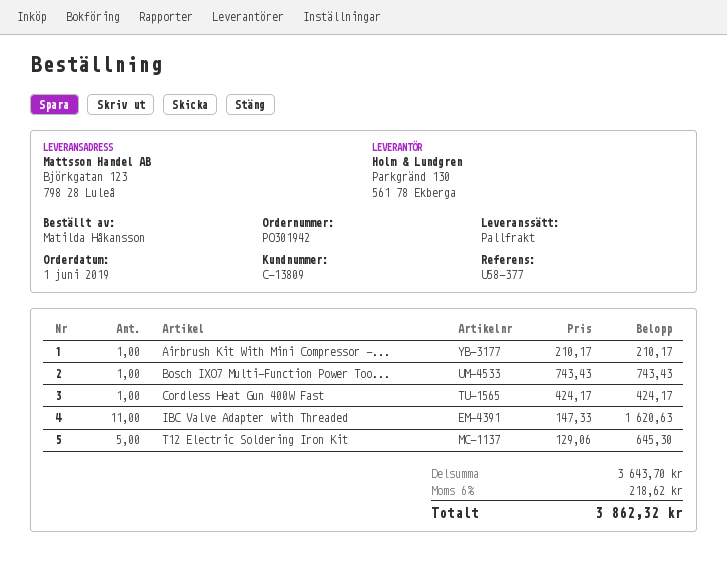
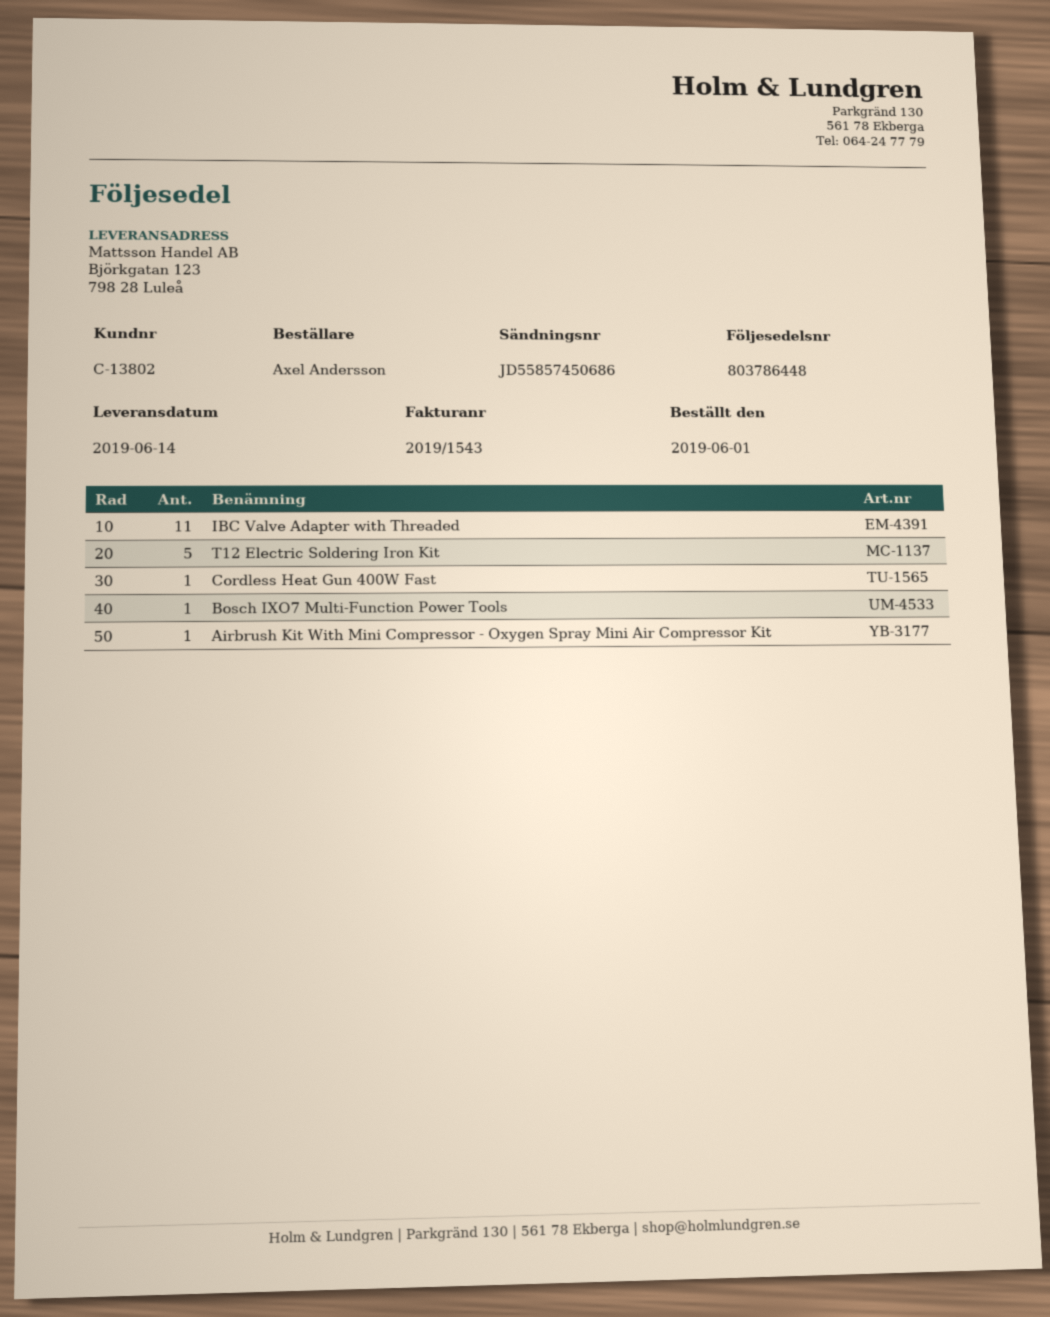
customer number: C-13809 -> C-13802
ordered by: Matilda Håkansson -> Axel Andersson

